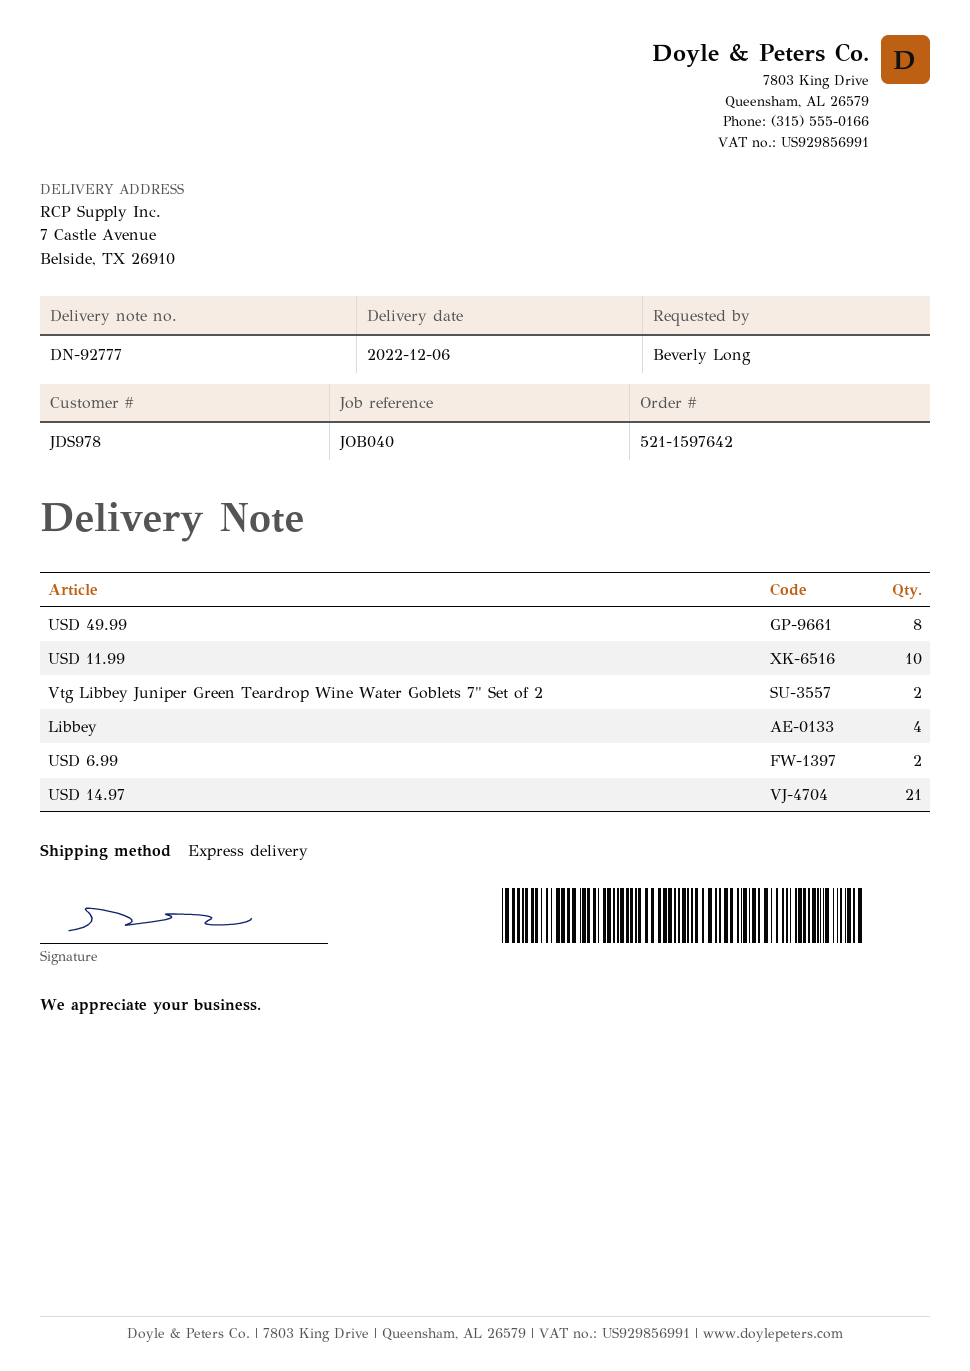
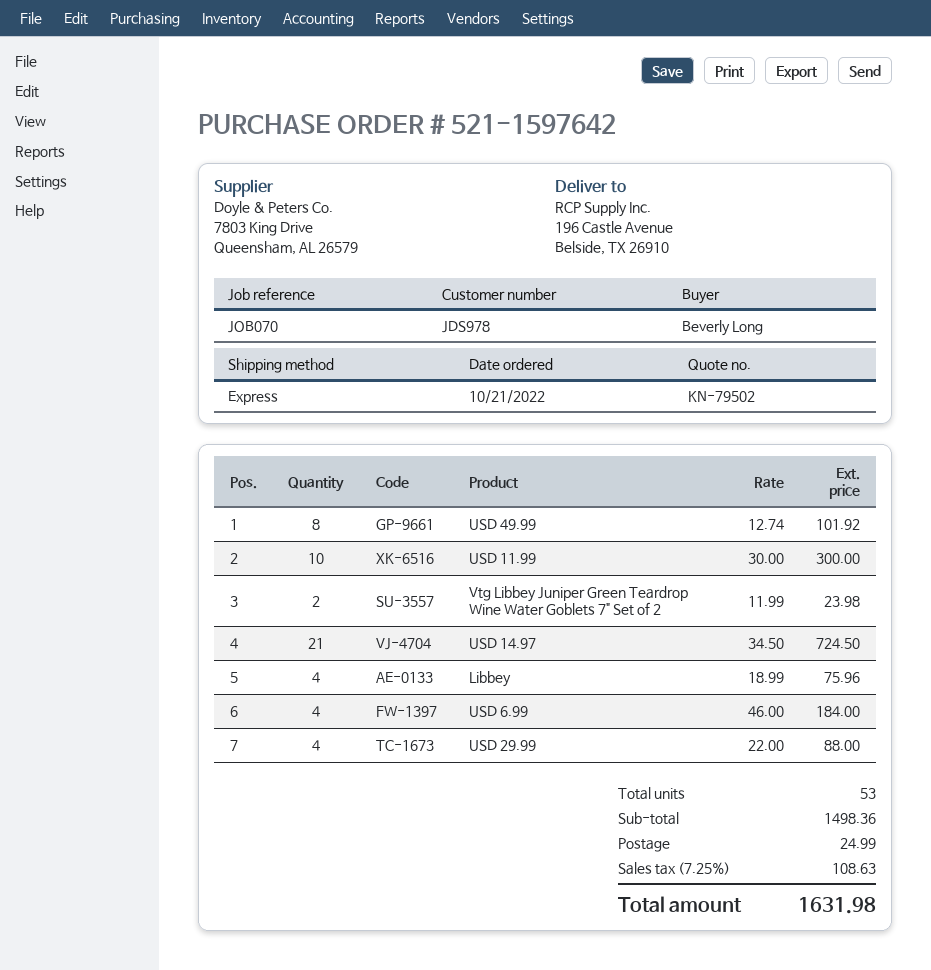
reference: JOB040 -> JOB070
ship to: 7 Castle Avenue, Belside, TX 26910 -> 196 Castle Avenue, Belside, TX 26910
USD 6.99: 2 -> 4
USD 29.99: none -> 4

